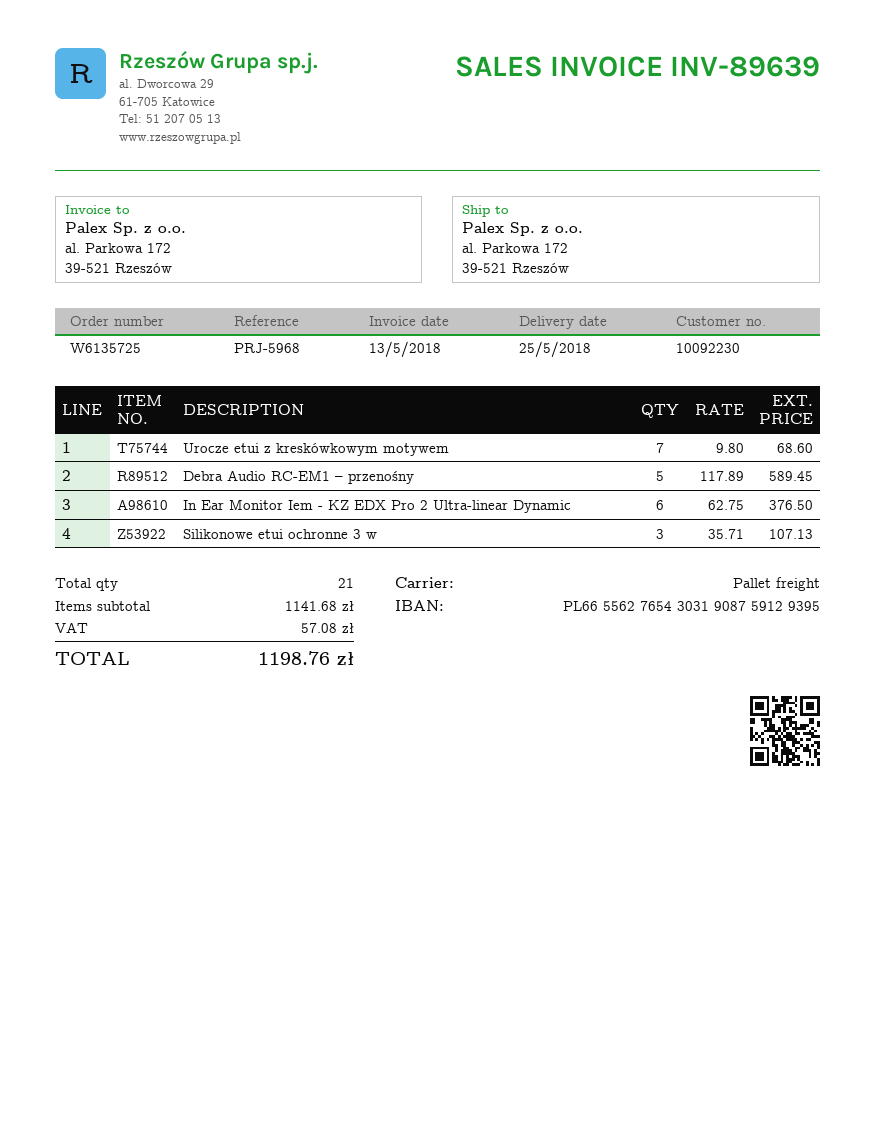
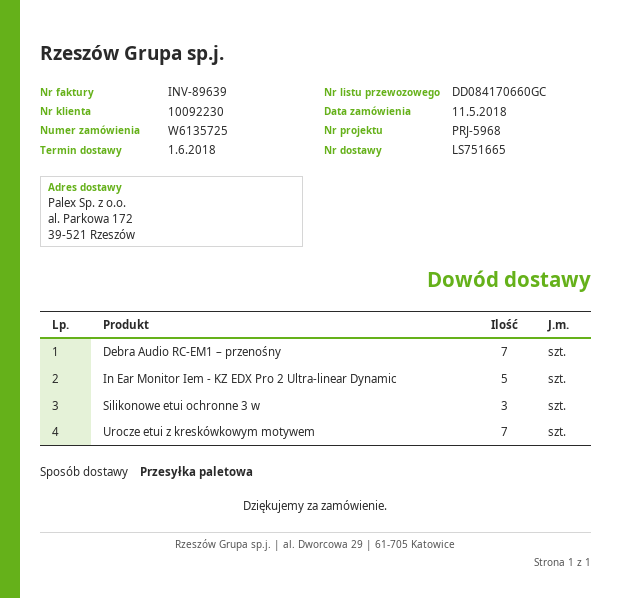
delivery date: 2018-05-25 -> 2018-06-01
Debra Audio RC-EM1 – przenośny: 5 -> 7
In Ear Monitor Iem - KZ EDX Pro 2 Ultra-linear Dynamic: 6 -> 5

